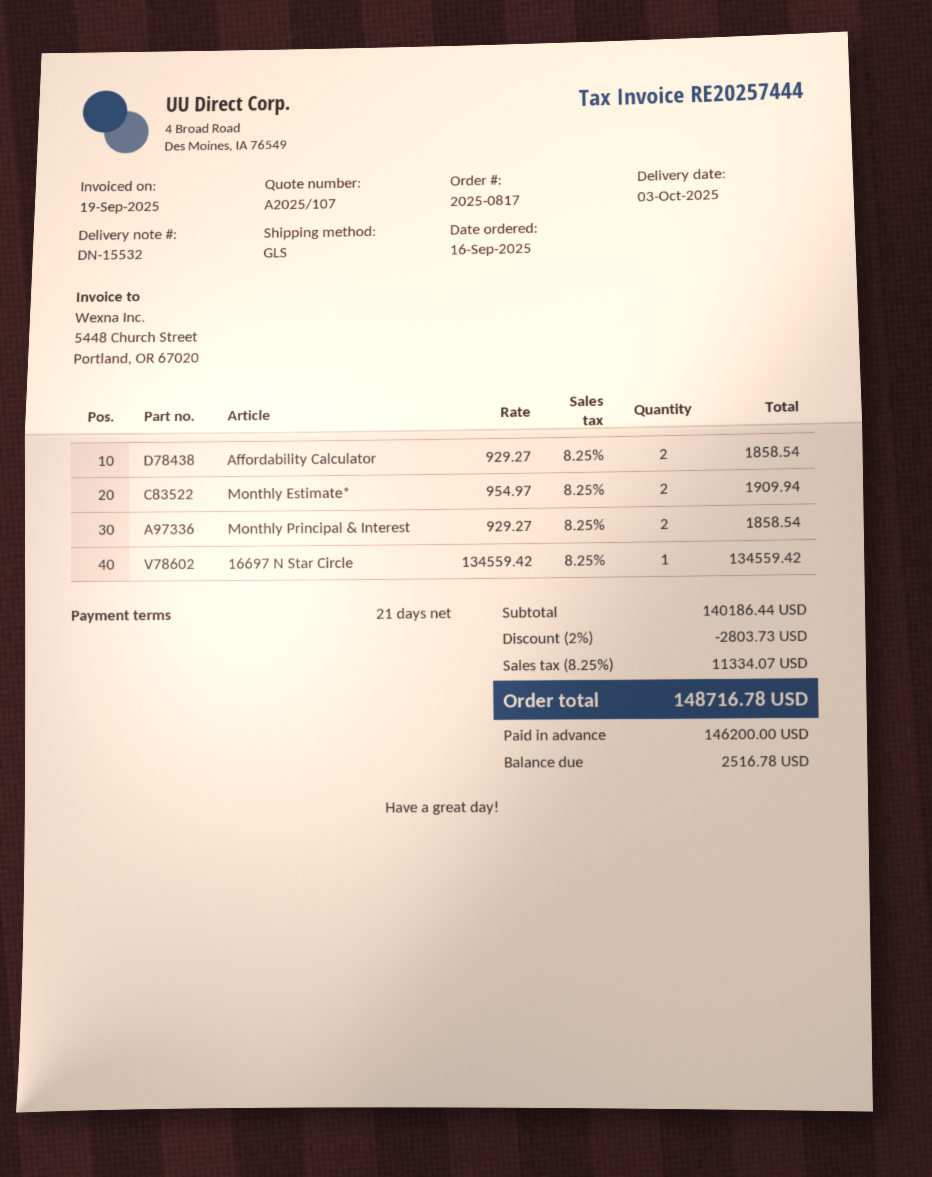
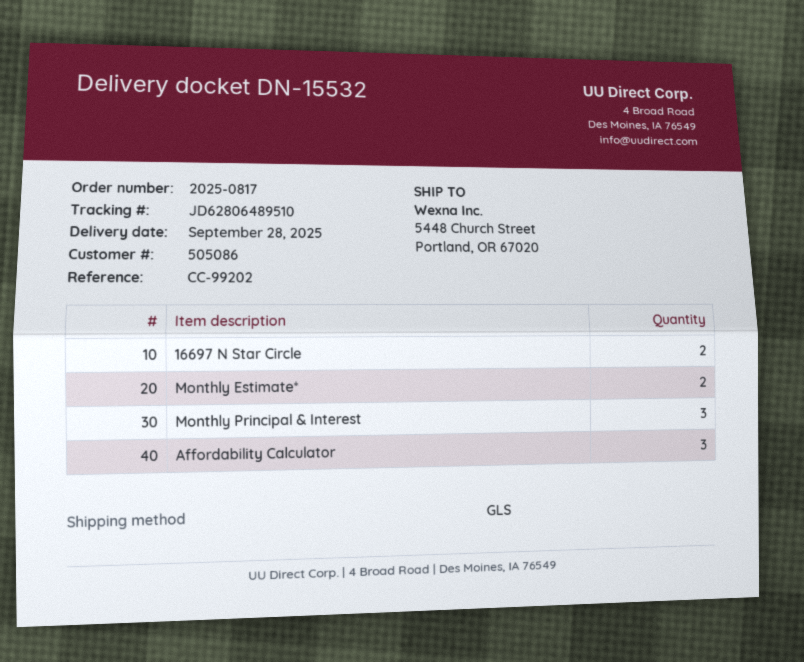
delivery date: 2025-10-03 -> 2025-09-28
Affordability Calculator: 2 -> 3
Monthly Principal & Interest: 2 -> 3
16697 N Star Circle: 1 -> 2

